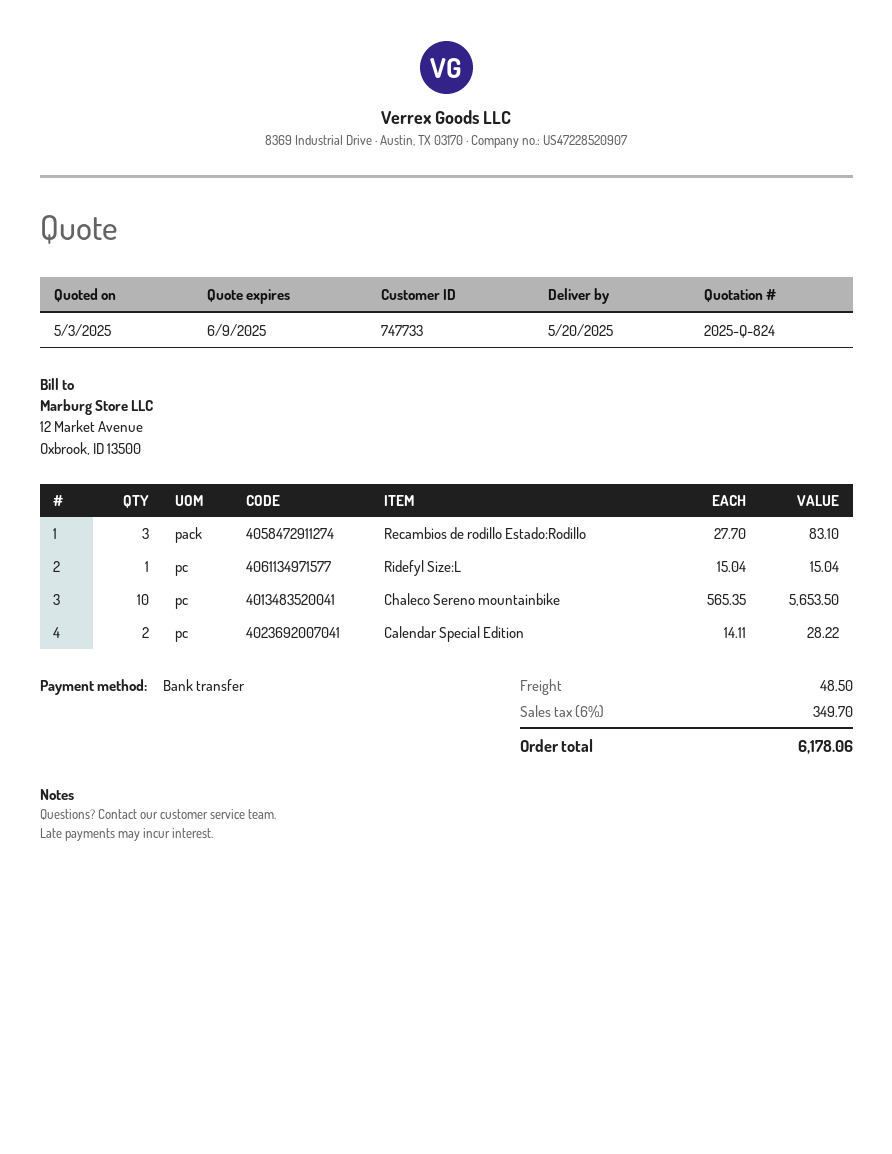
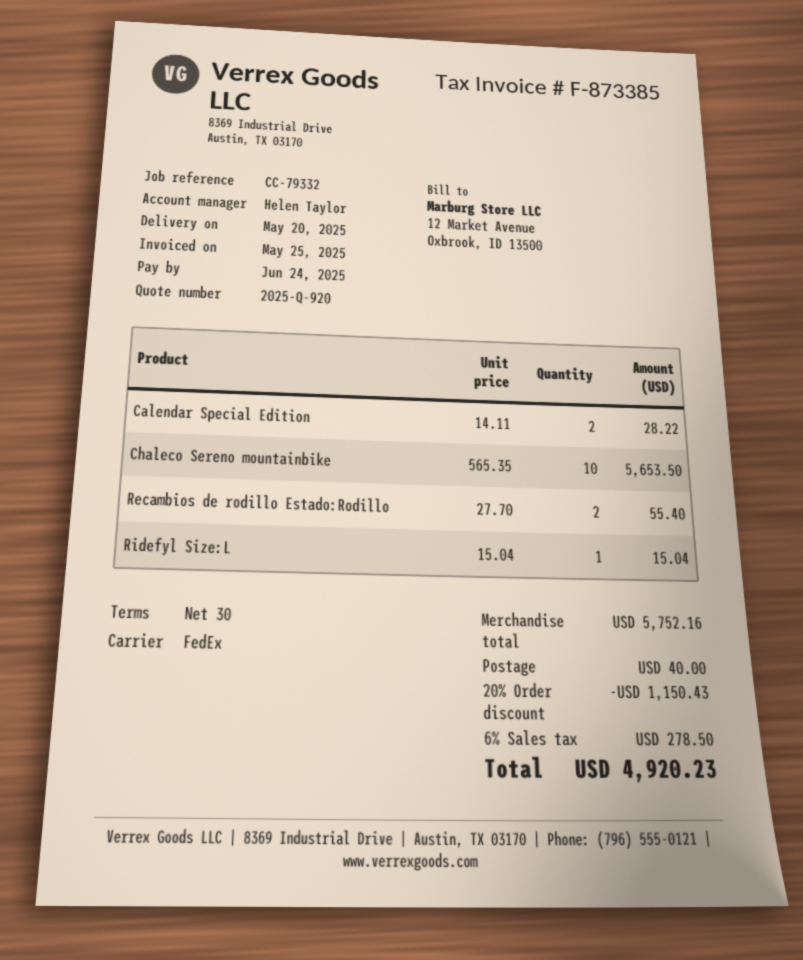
quote number: 2025-Q-824 -> 2025-Q-920
Recambios de rodillo Estado:Rodillo: 3 x 27.70 = 83.10 -> 2 x 27.70 = 55.40
discount: none -> 20% = 1150.43
shipping: 48.50 -> 40.00
tax: 6% = 349.70 -> 6% = 278.50
total: 6178.06 -> 4920.23

